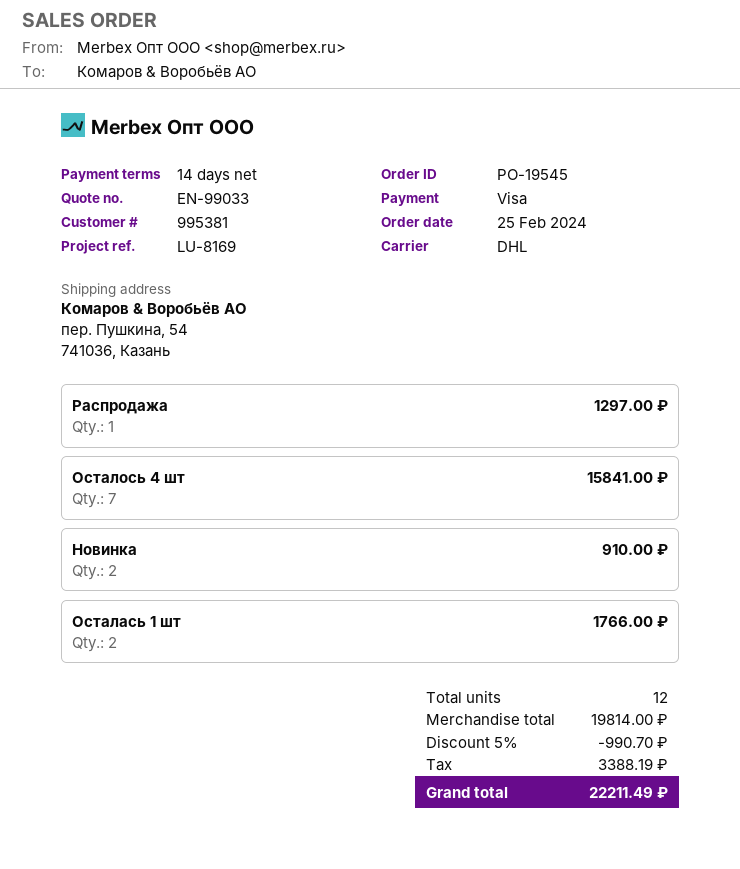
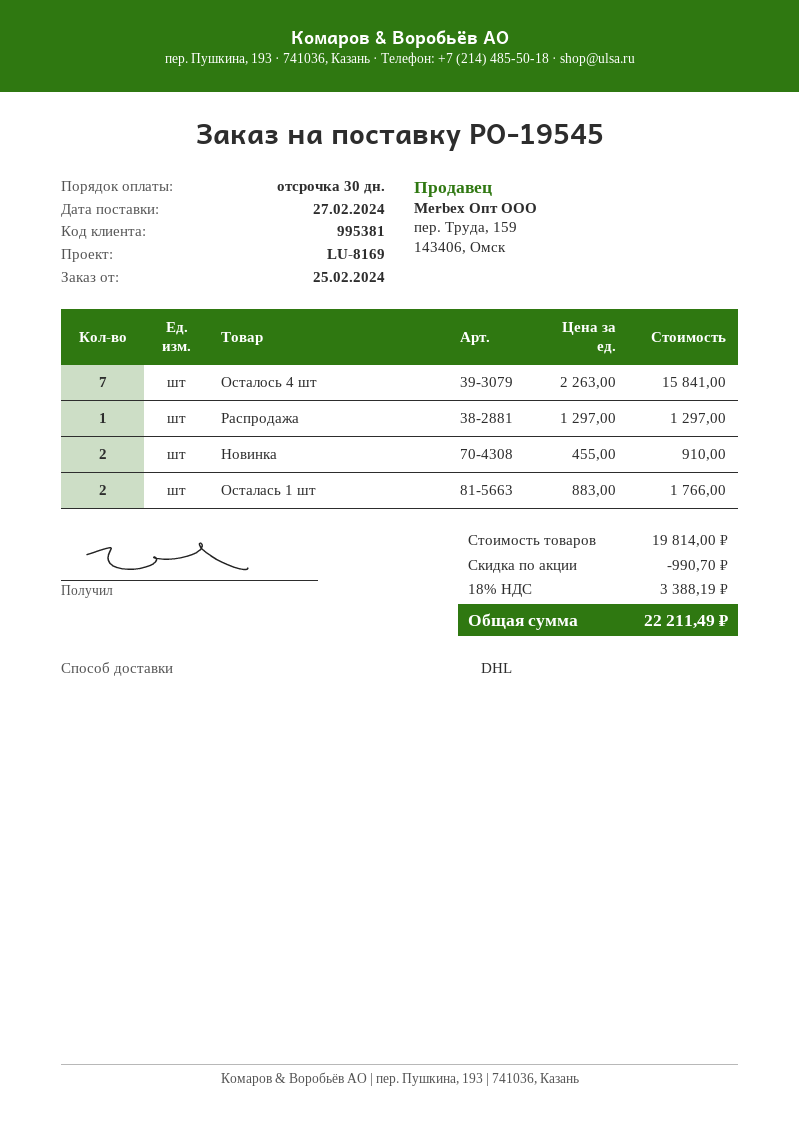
payment terms: 14 days -> 30 days

